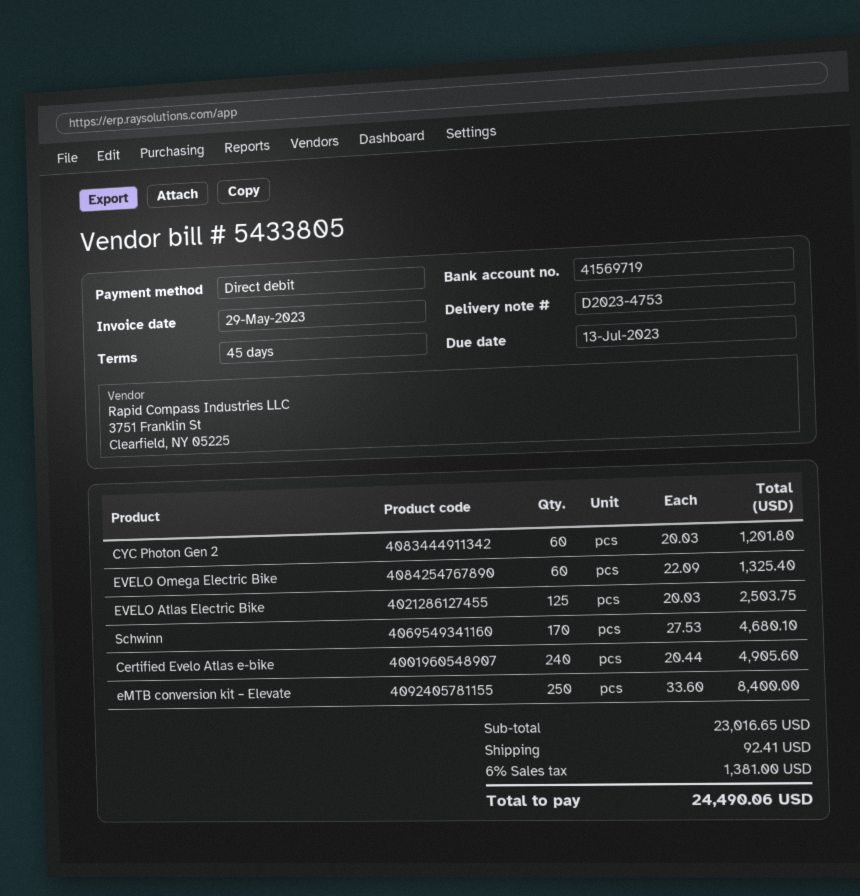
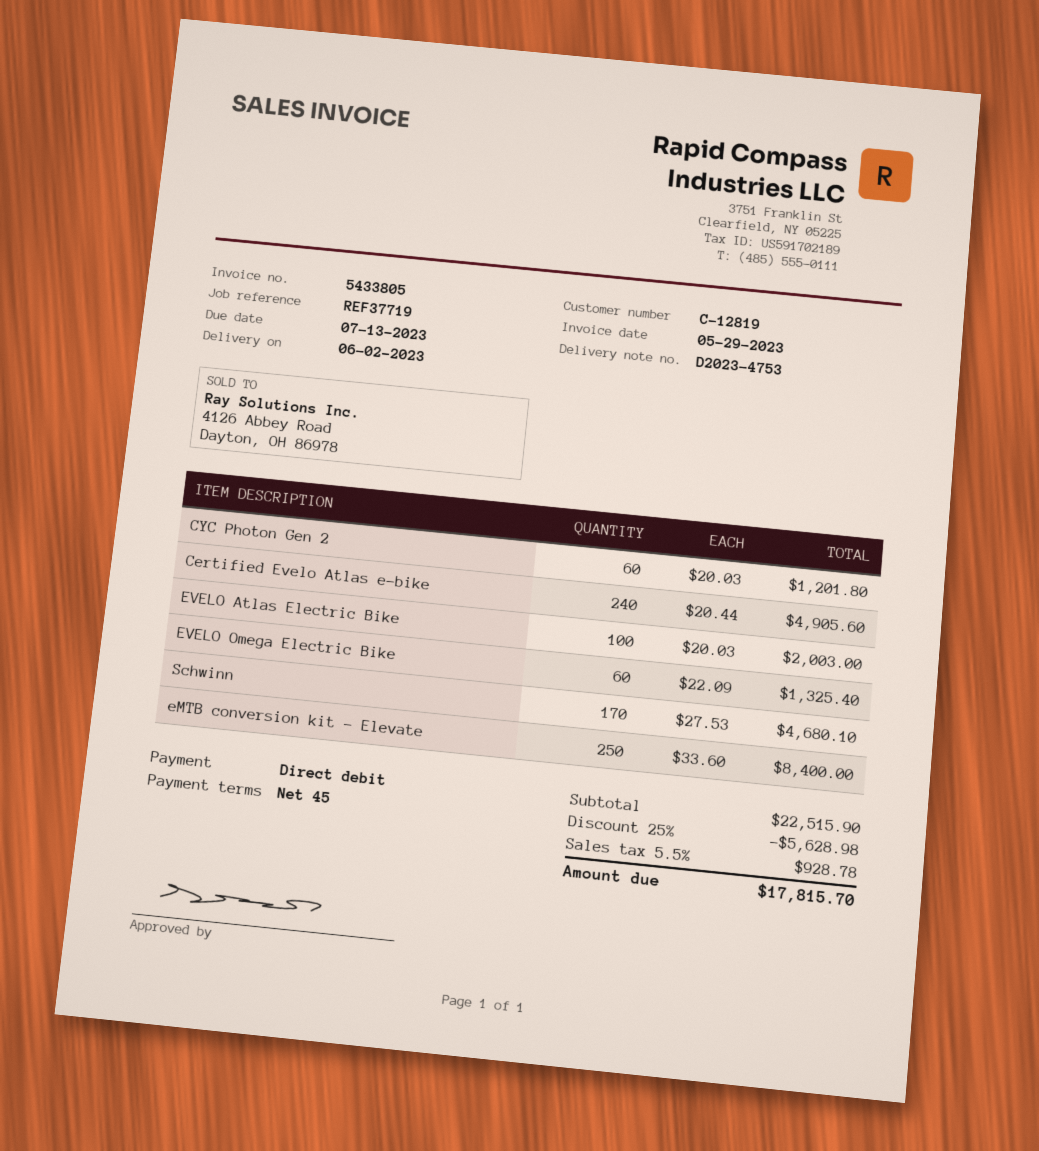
EVELO Atlas Electric Bike: 125 x 20.03 = 2503.75 -> 100 x 20.03 = 2003.00
subtotal: 23016.65 -> 22515.90
discount: none -> 25% = 5628.98
shipping: 92.41 -> none
tax: 6% = 1381.00 -> 5.5% = 928.78
total: 24490.06 -> 17815.70

